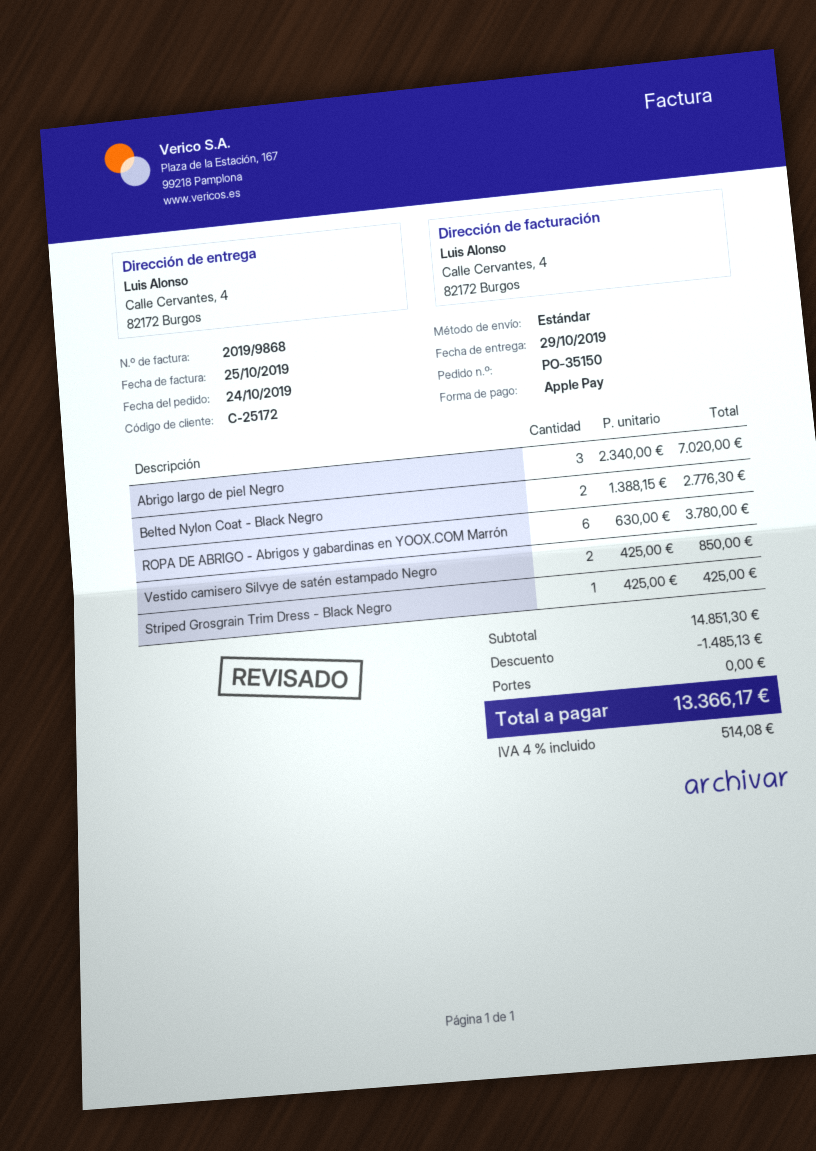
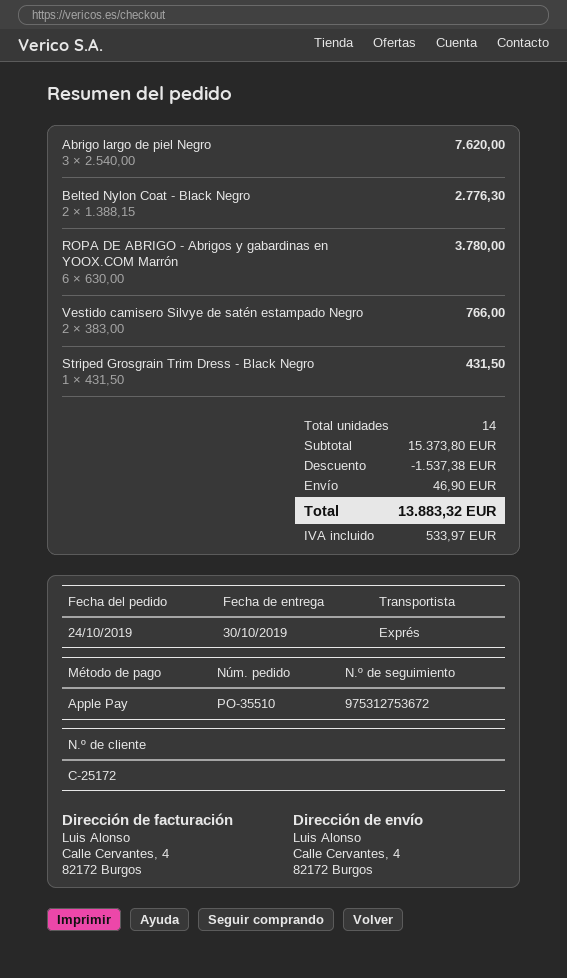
order number: PO-35150 -> PO-35510
delivery date: 2019-10-29 -> 2019-10-30
shipping method: standard -> express
Abrigo largo de piel Negro: 3 x 2340.00 = 7020.00 -> 3 x 2540.00 = 7620.00
Vestido camisero Silvye de satén estampado Negro: 2 x 425.00 = 850.00 -> 2 x 383.00 = 766.00
Striped Grosgrain Trim Dress - Black Negro: 1 x 425.00 = 425.00 -> 1 x 431.50 = 431.50
subtotal: 14851.30 -> 15373.80
discount: 1485.13 -> 1537.38
shipping: 0.00 -> 46.90
tax: 514.08 -> 533.97
total: 13366.17 -> 13883.32

